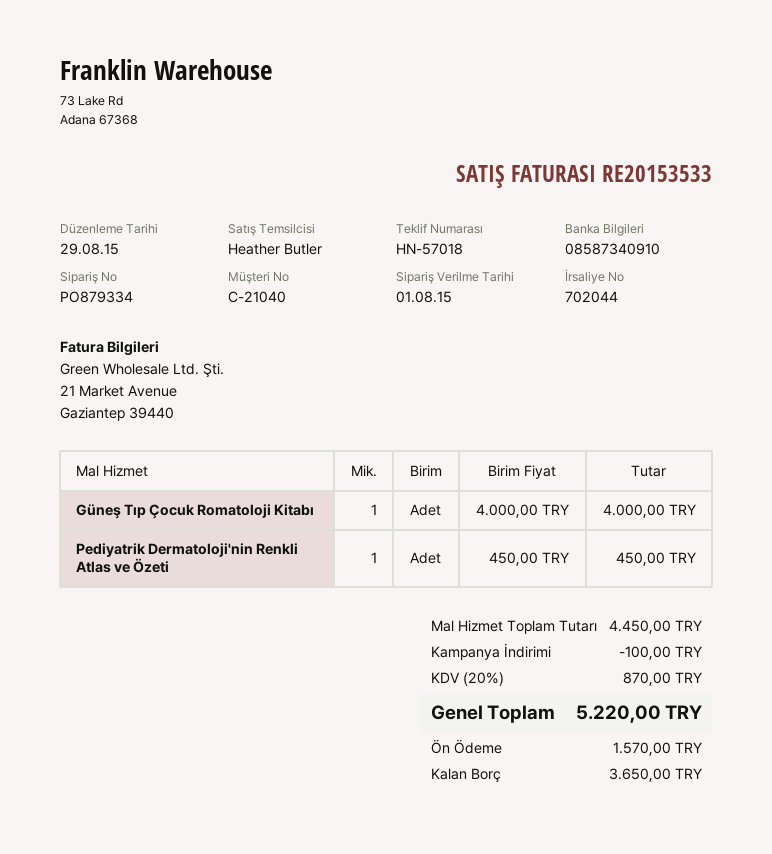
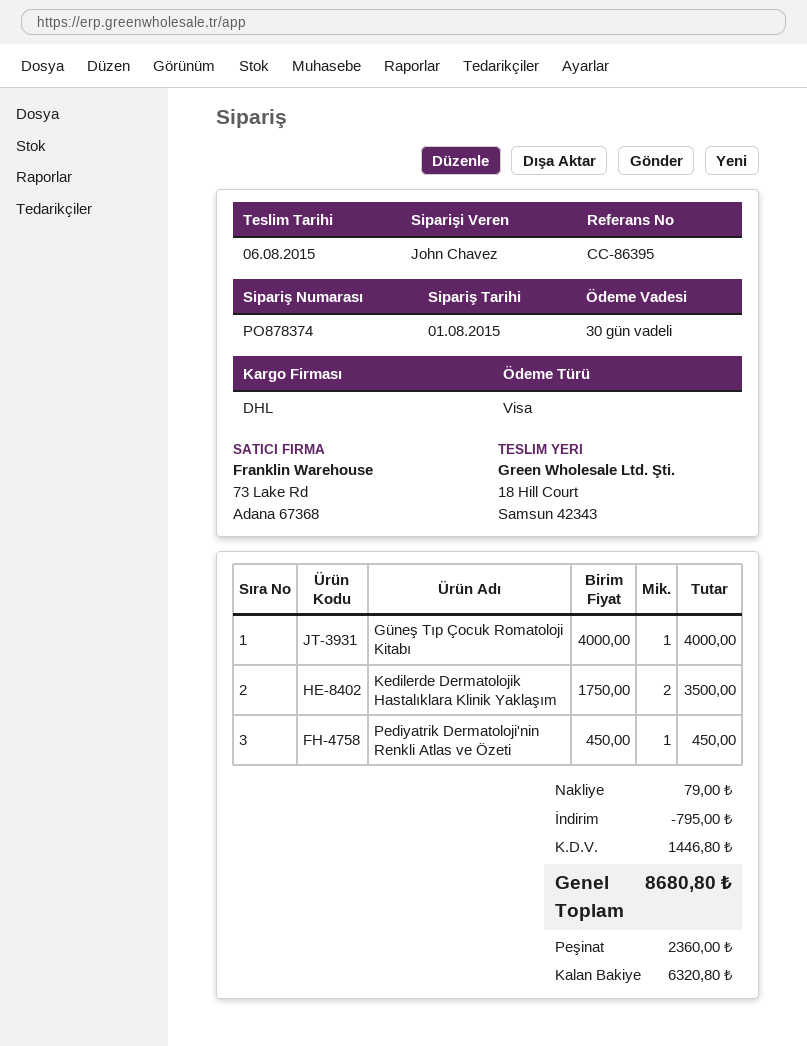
order number: PO879334 -> PO878374
Kedilerde Dermatolojik Hastalıklara Klinik Yaklaşım: none -> 2 x 1750.00 = 3500.00
discount: 100.00 -> 795.00
shipping: none -> 79.00
tax: 870.00 -> 1446.80
total: 5220.00 -> 8680.80
deposit: 1570.00 -> 2360.00
balance: 3650.00 -> 6320.80

